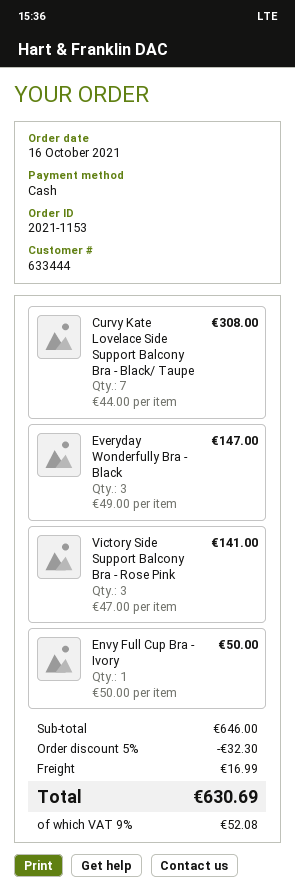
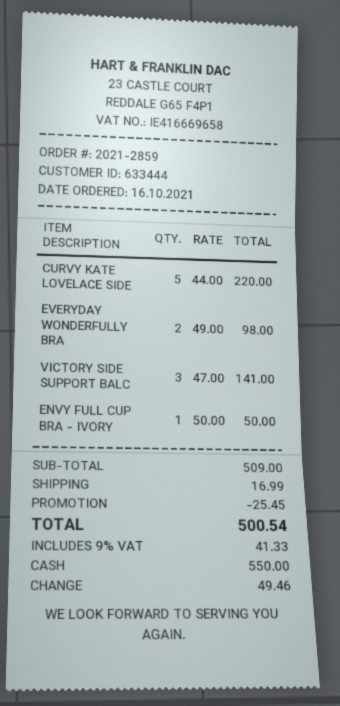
order number: 2021-1153 -> 2021-2859
Curvy Kate Lovelace Side Support Balcony Bra - Black/ Taupe: 7 x 44.00 = 308.00 -> 5 x 44.00 = 220.00
Everyday Wonderfully Bra - Black: 3 x 49.00 = 147.00 -> 2 x 49.00 = 98.00
subtotal: 646.00 -> 509.00
discount: 32.30 -> 25.45
tax: 9% = 52.08 -> 9% = 41.33
total: 630.69 -> 500.54

